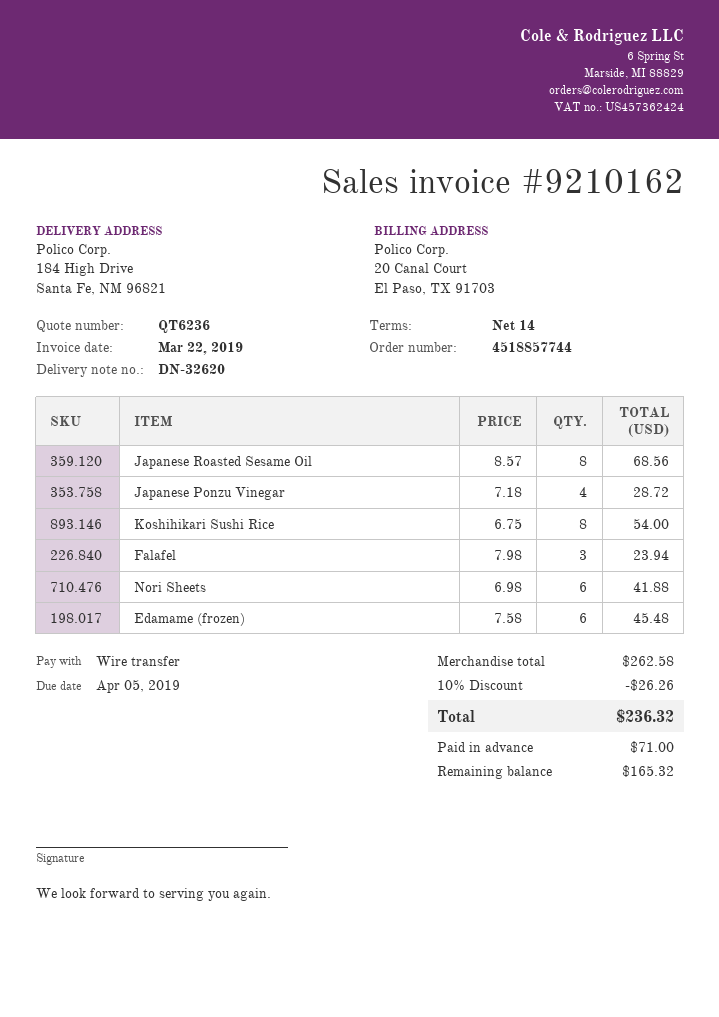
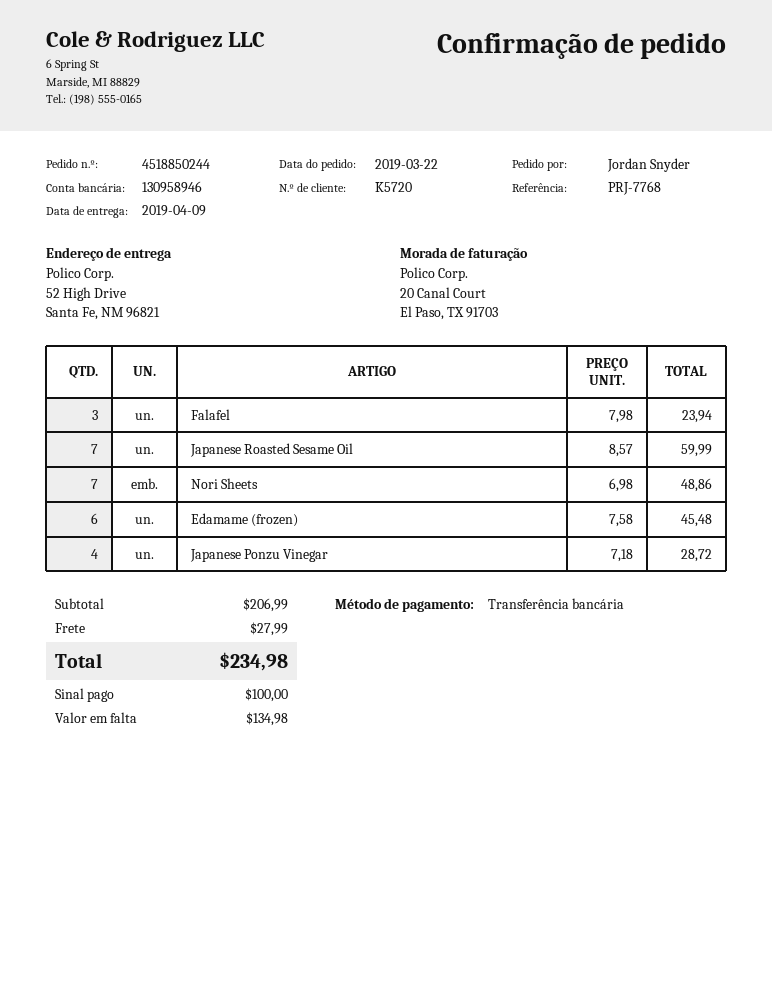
order number: 4518857744 -> 4518850244
ship to: 184 High Drive, Santa Fe, NM 96821 -> 52 High Drive, Santa Fe, NM 96821
Japanese Roasted Sesame Oil: 8 x 8.57 = 68.56 -> 7 x 8.57 = 59.99
Koshihikari Sushi Rice: 8 x 6.75 = 54.00 -> none
Nori Sheets: 6 x 6.98 = 41.88 -> 7 x 6.98 = 48.86
subtotal: 262.58 -> 206.99
discount: 10% = 26.26 -> none
shipping: none -> 27.99
total: 236.32 -> 234.98
deposit: 71.00 -> 100.00
balance: 165.32 -> 134.98

